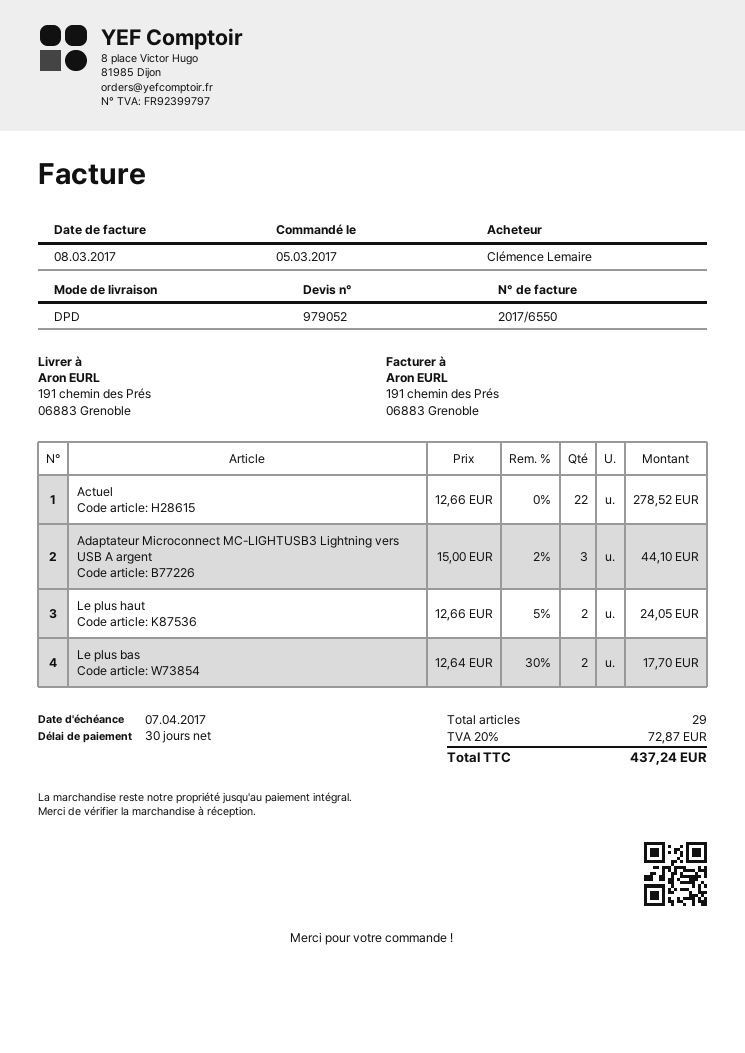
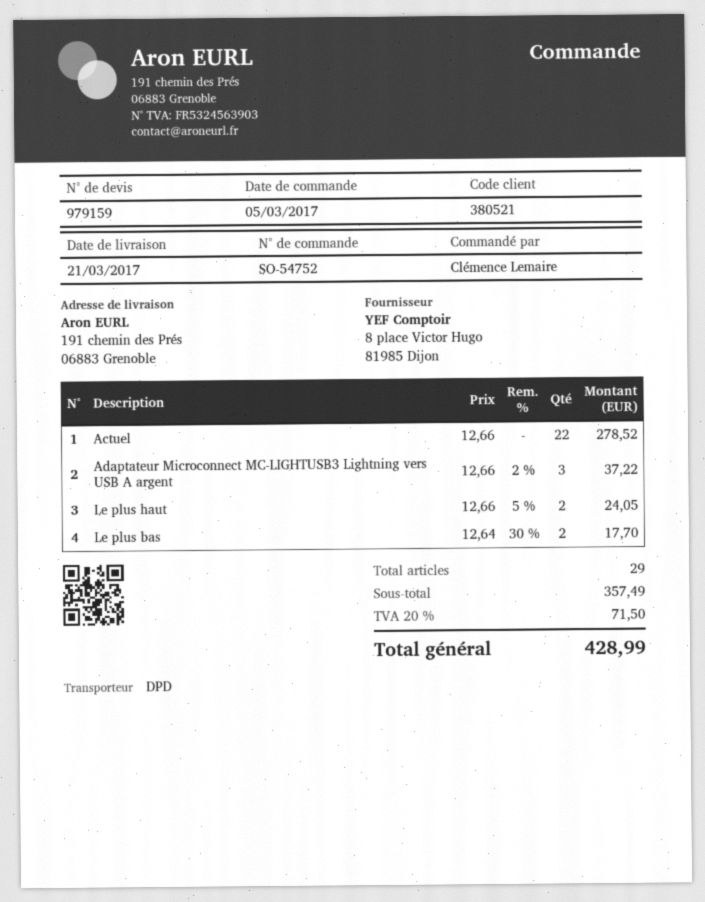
quote number: 979052 -> 979159
Adaptateur Microconnect MC-LIGHTUSB3 Lightning vers USB A argent: 3 x 15.00 - 2% = 44.10 -> 3 x 12.66 - 2% = 37.22
tax: 20% = 72.87 -> 20% = 71.50
total: 437.24 -> 428.99

